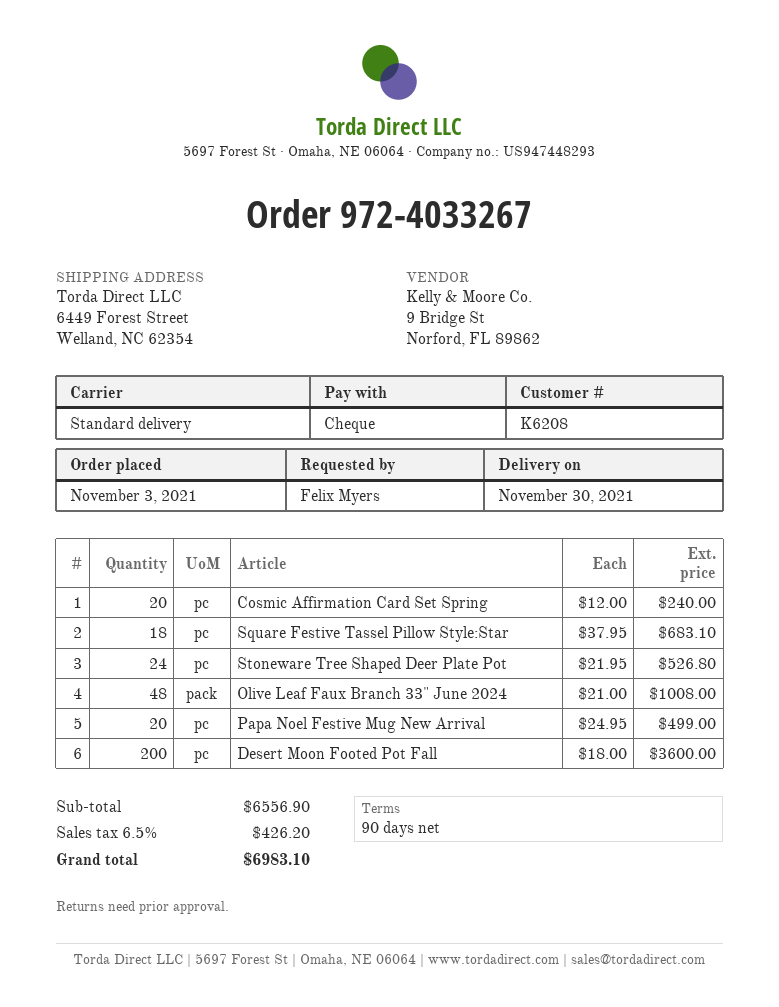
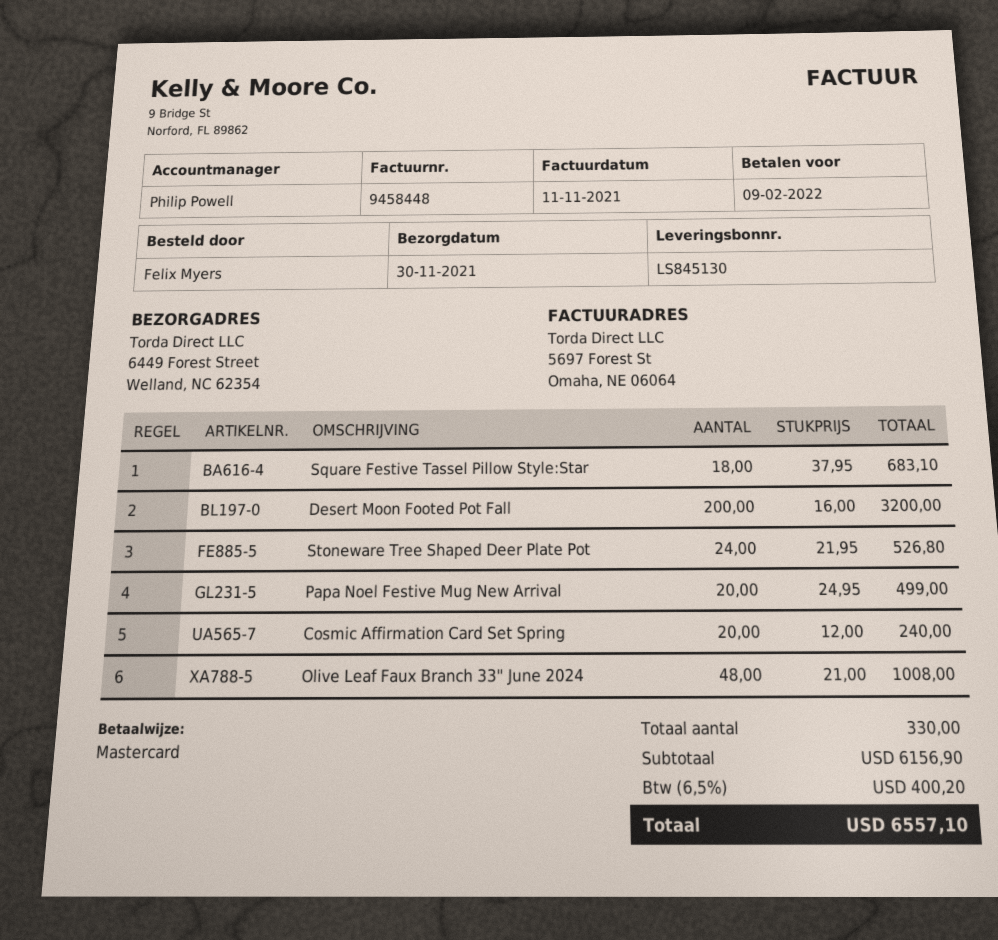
payment method: cheque -> Mastercard
Desert Moon Footed Pot Fall: 200 x 18.00 = 3600.00 -> 200 x 16.00 = 3200.00
subtotal: 6556.90 -> 6156.90
tax: 6.5% = 426.20 -> 6.5% = 400.20
total: 6983.10 -> 6557.10

